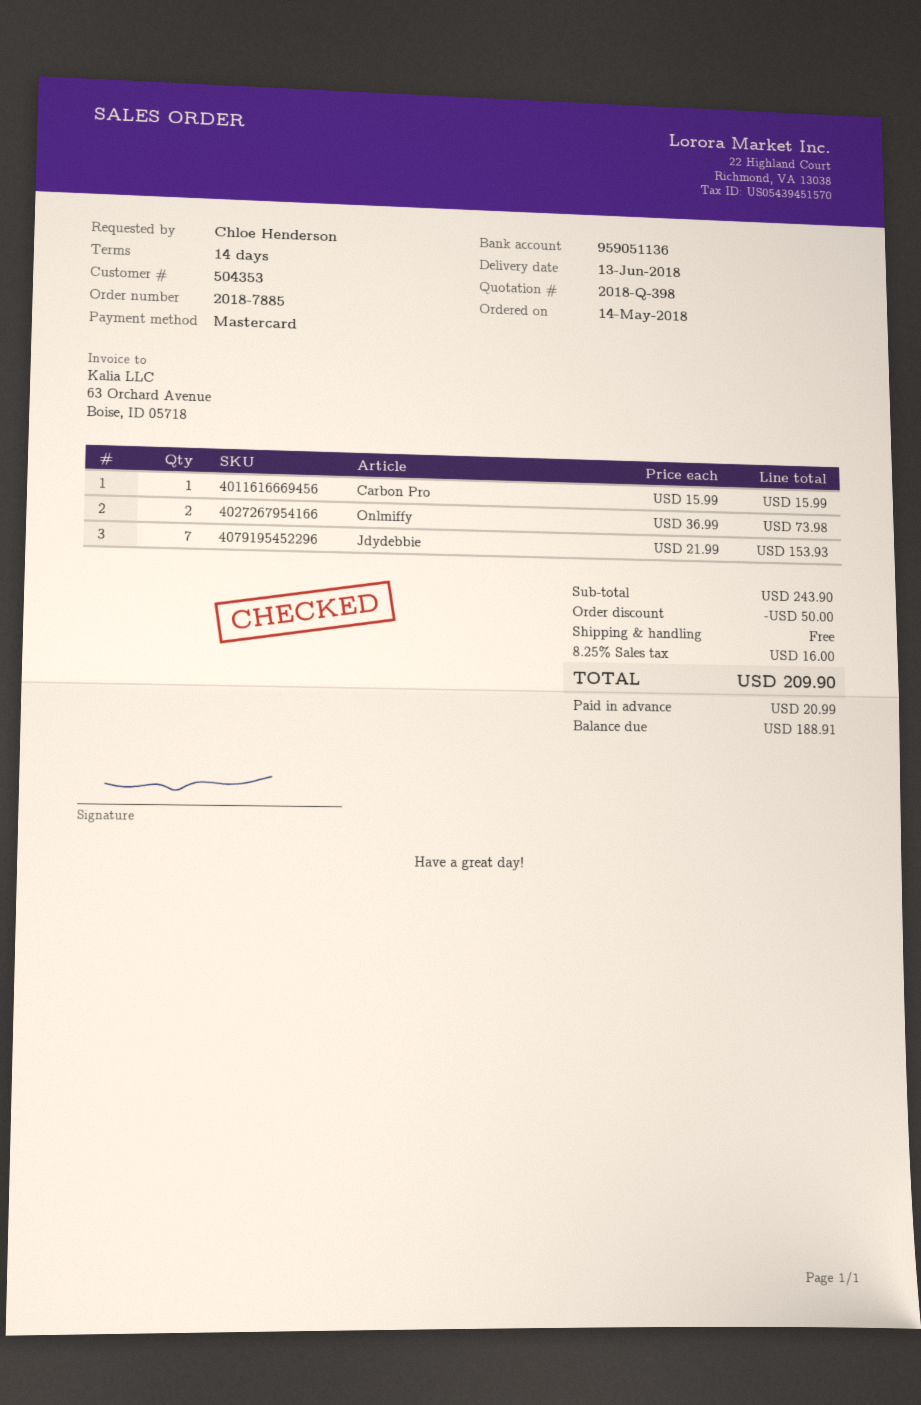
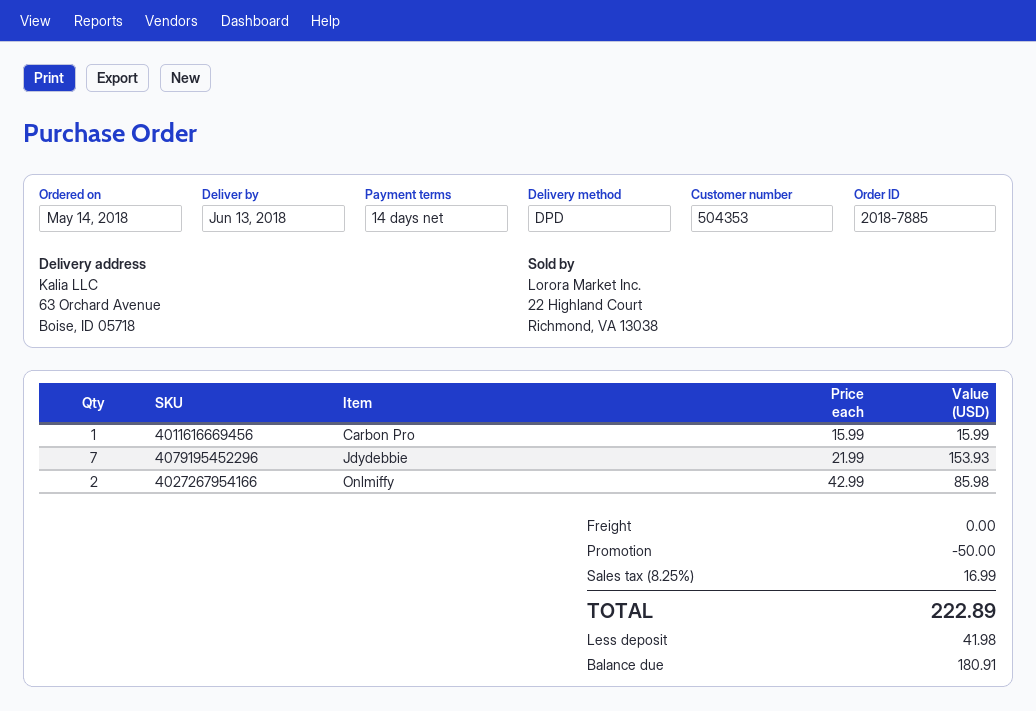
Onlmiffy: 2 x 36.99 = 73.98 -> 2 x 42.99 = 85.98
tax: 8.25% = 16.00 -> 8.25% = 16.99
total: 209.90 -> 222.89
deposit: 20.99 -> 41.98
balance: 188.91 -> 180.91

